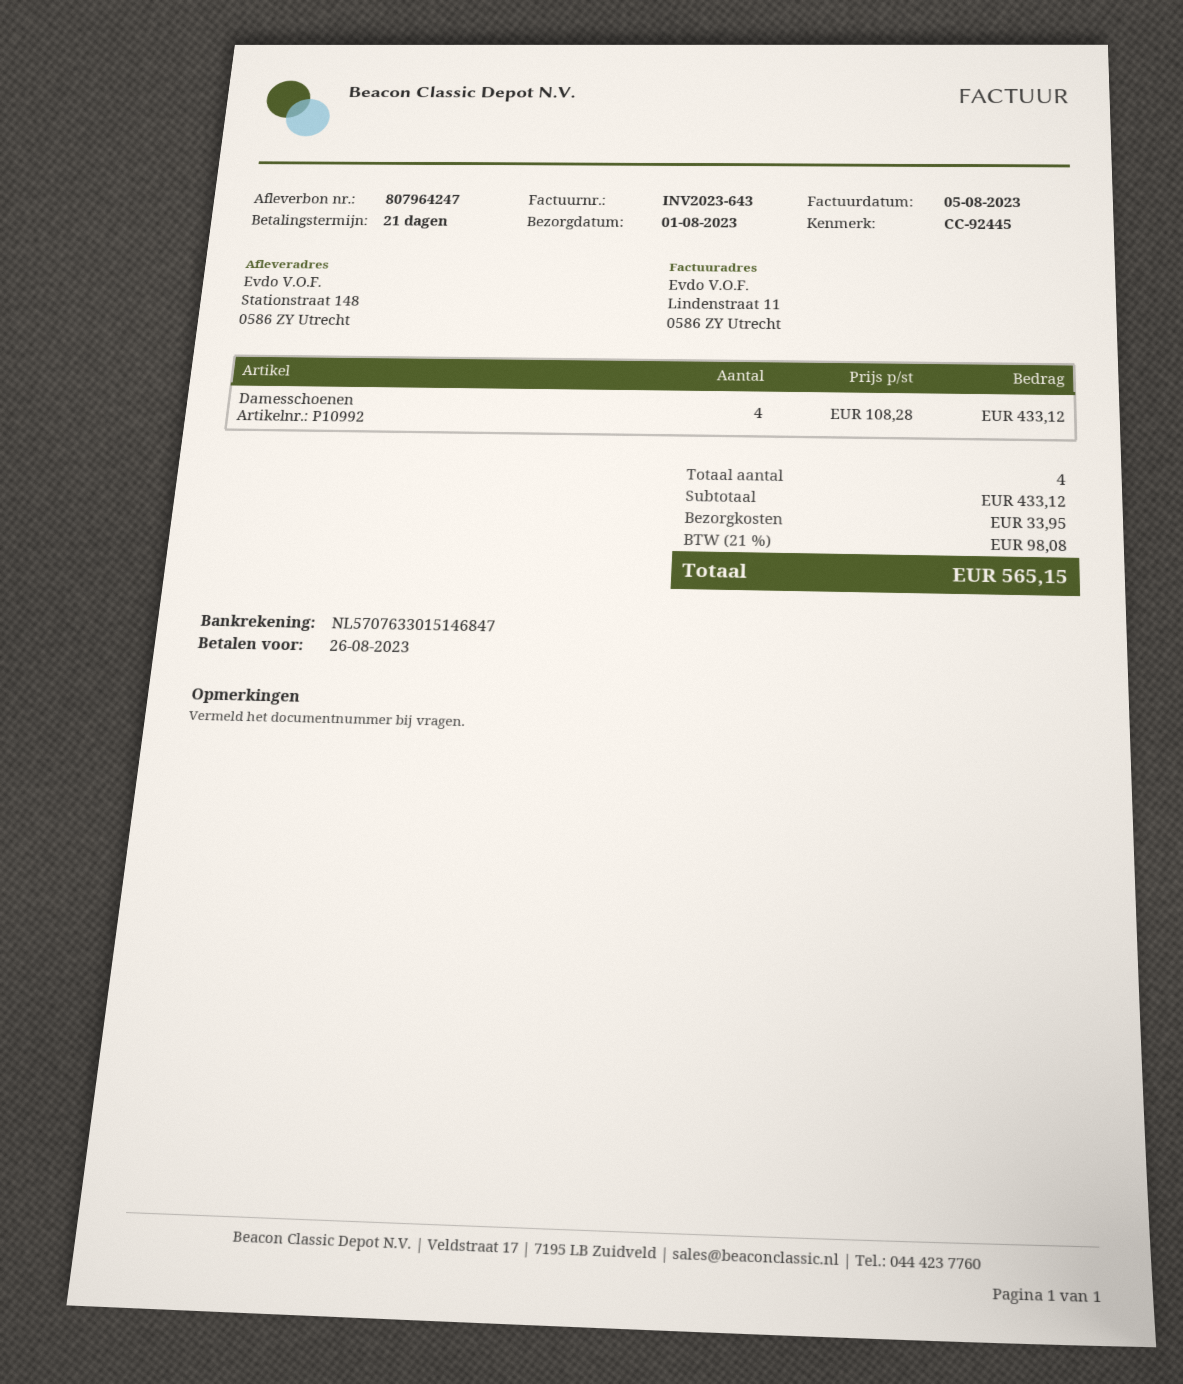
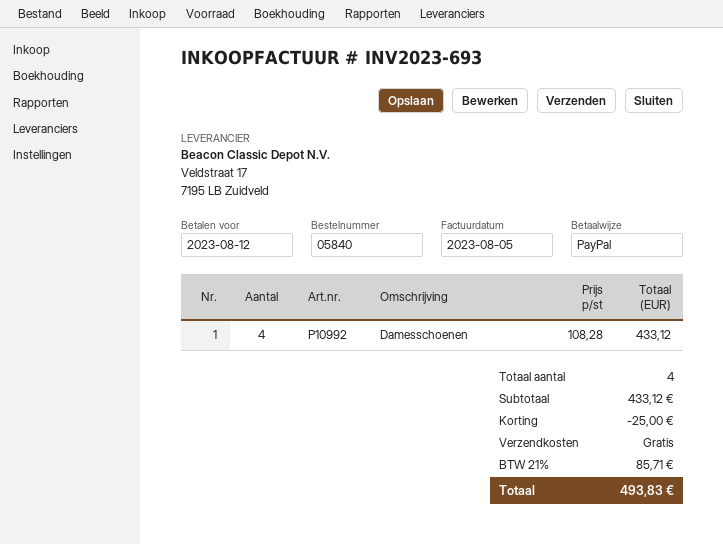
invoice number: INV2023-643 -> INV2023-693
due date: 2023-08-26 -> 2023-08-12
discount: none -> 25.00
shipping: 33.95 -> 0.00
tax: 21% = 98.08 -> 21% = 85.71
total: 565.15 -> 493.83

